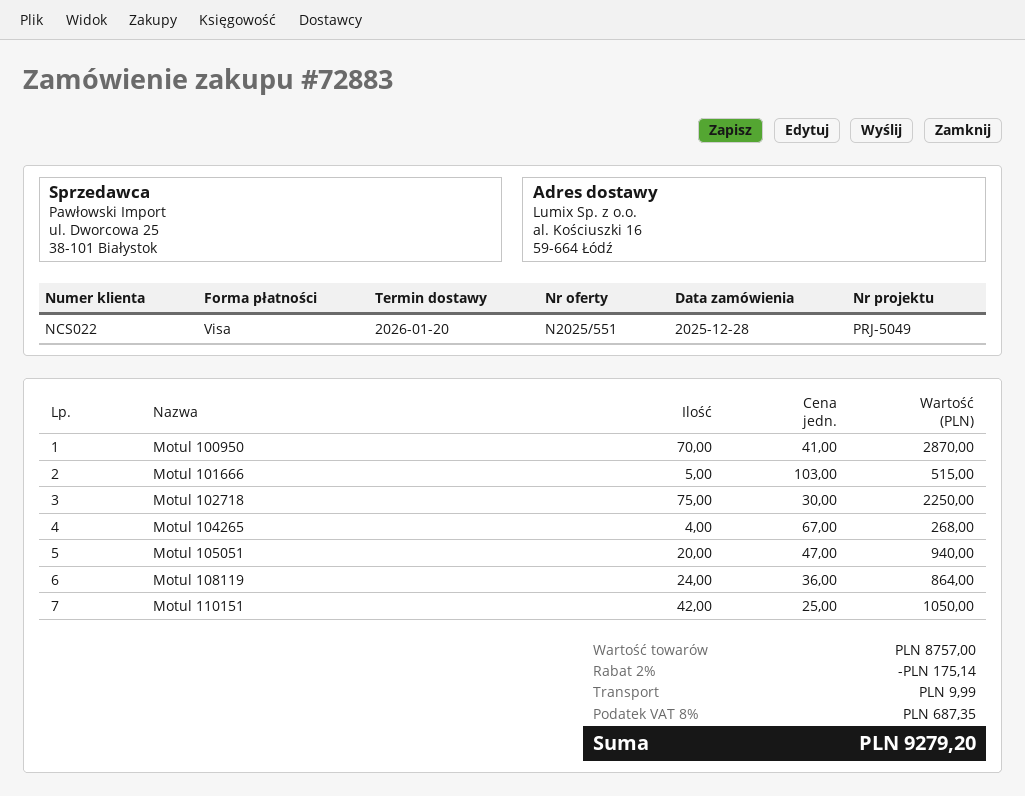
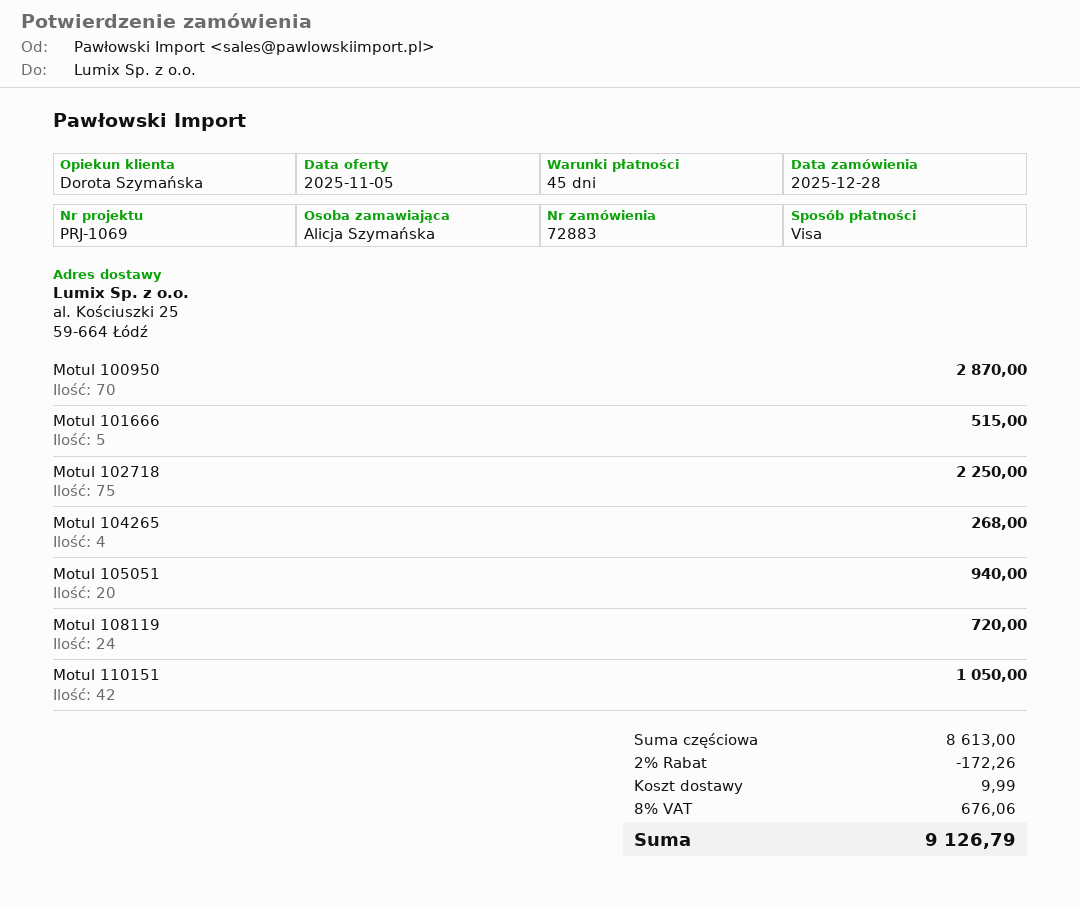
reference: PRJ-5049 -> PRJ-1069
ship to: al. Kościuszki 16, 59-664 Łódź -> al. Kościuszki 25, 59-664 Łódź
Motul 108119: 24 for 864.00 -> 24 for 720.00
subtotal: 8757.00 -> 8613.00
discount: 2% = 175.14 -> 2% = 172.26
tax: 8% = 687.35 -> 8% = 676.06
total: 9279.20 -> 9126.79

